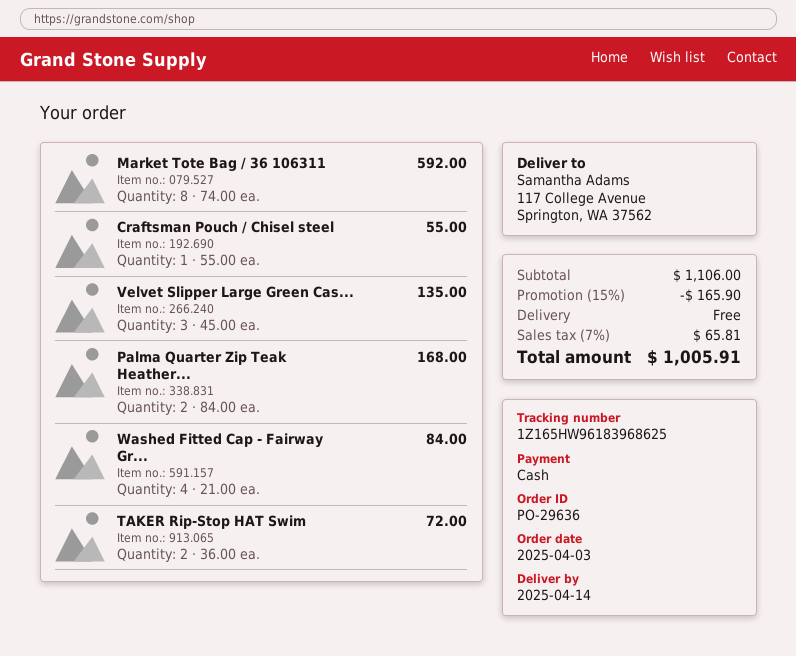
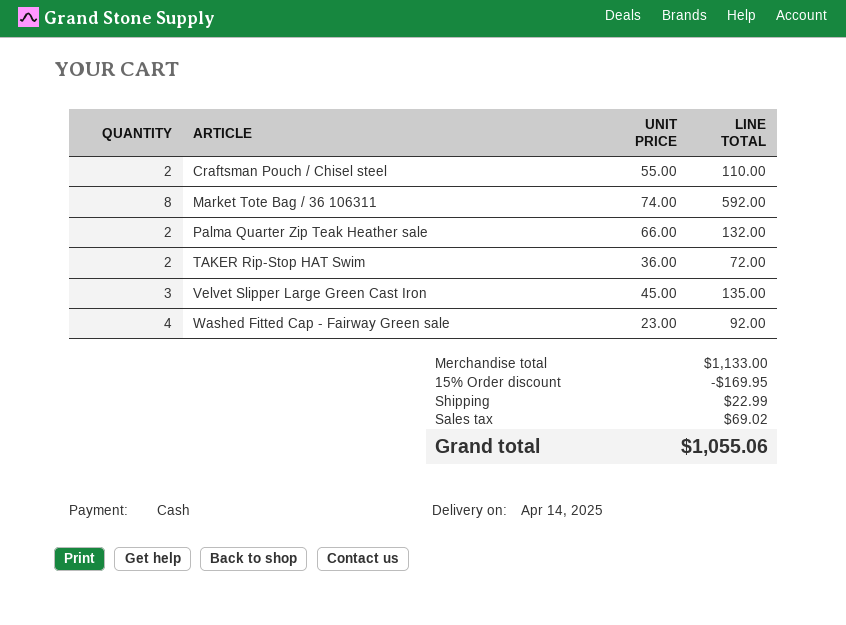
Craftsman Pouch / Chisel steel: 1 x 55.00 = 55.00 -> 2 x 55.00 = 110.00
Palma Quarter Zip Teak Heather...: 2 x 84.00 = 168.00 -> 2 x 66.00 = 132.00
Washed Fitted Cap - Fairway Gr...: 4 x 21.00 = 84.00 -> 4 x 23.00 = 92.00
subtotal: 1106.00 -> 1133.00
discount: 15% = 165.90 -> 15% = 169.95
shipping: 0.00 -> 22.99
tax: 65.81 -> 69.02
total: 1005.91 -> 1055.06

